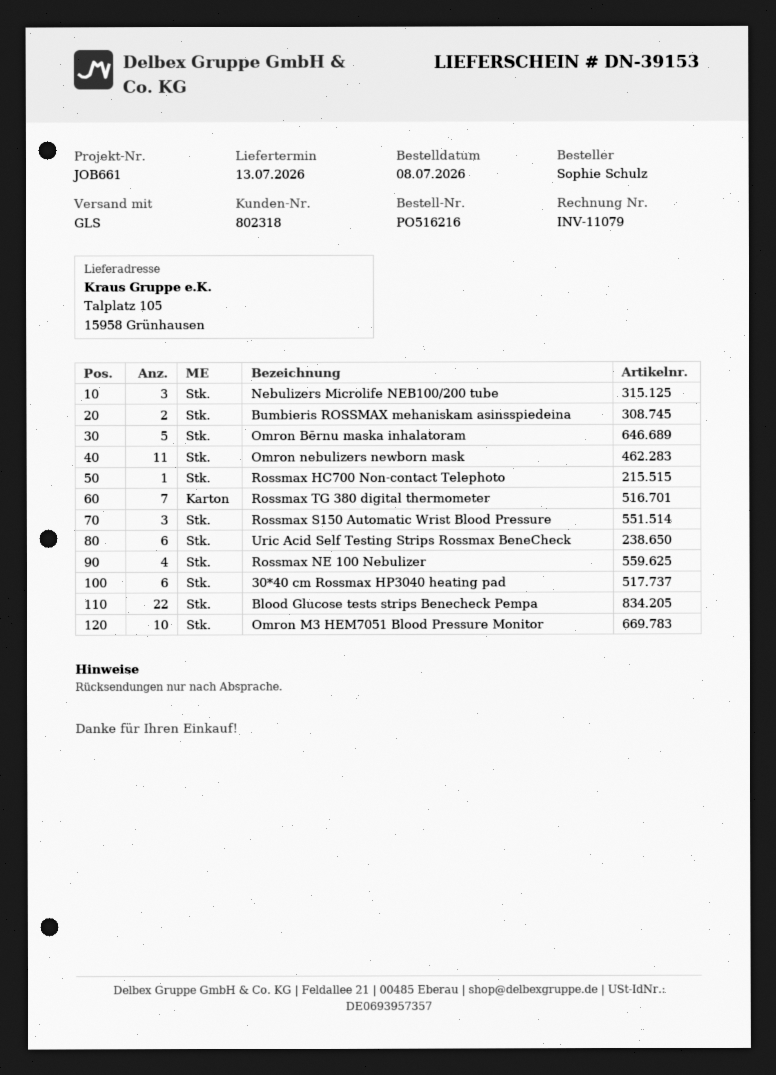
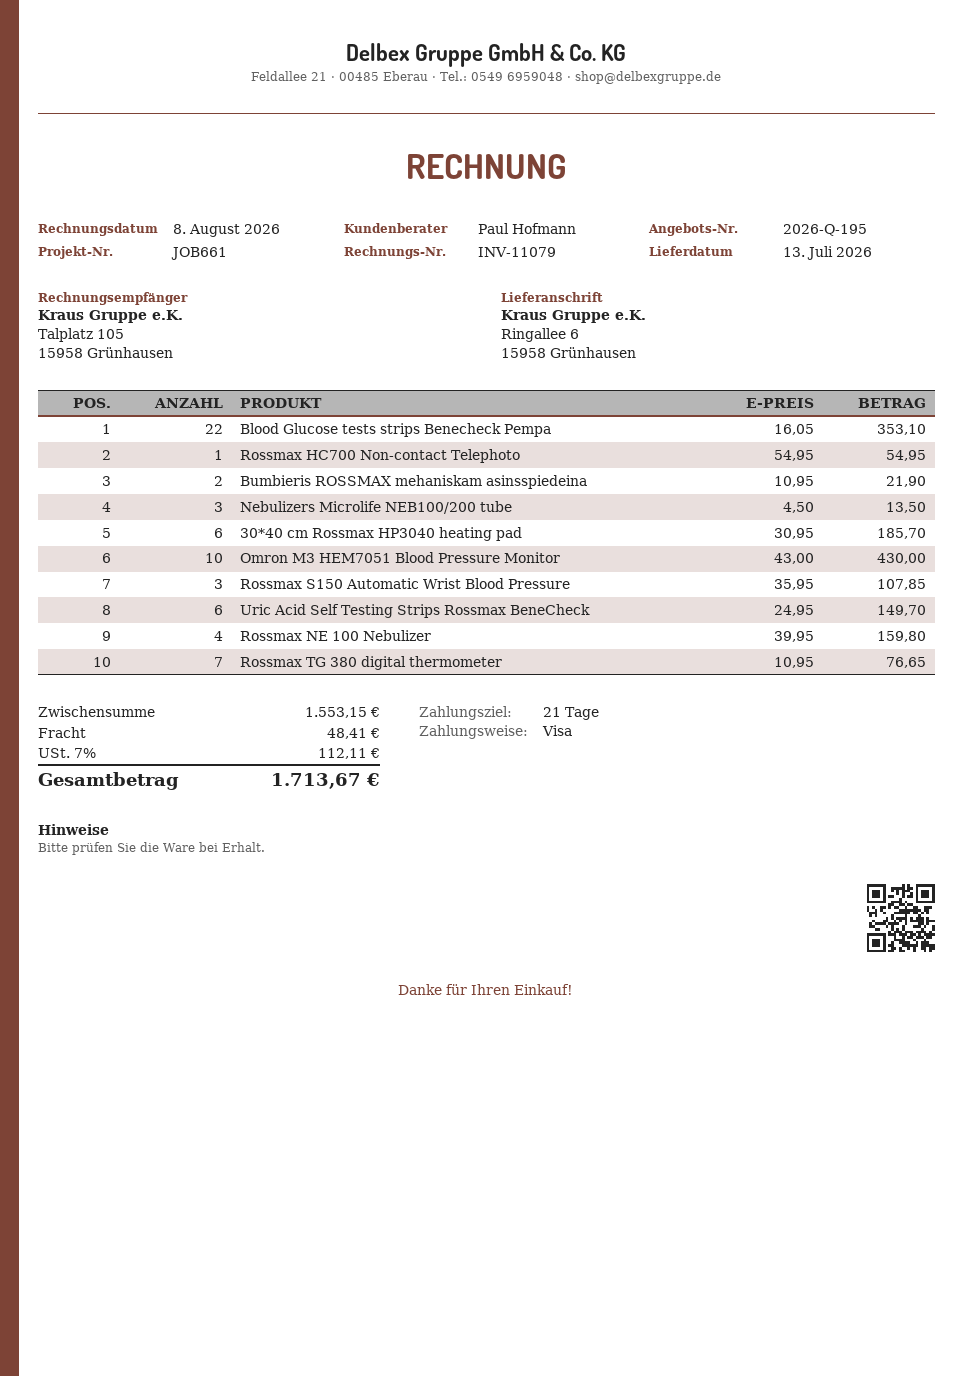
ship to: Talplatz 105, 15958 Grünhausen -> Ringallee 6, 15958 Grünhausen
Omron Bērnu maska inhalatoram: 5 -> none
Omron nebulizers newborn mask: 11 -> none

